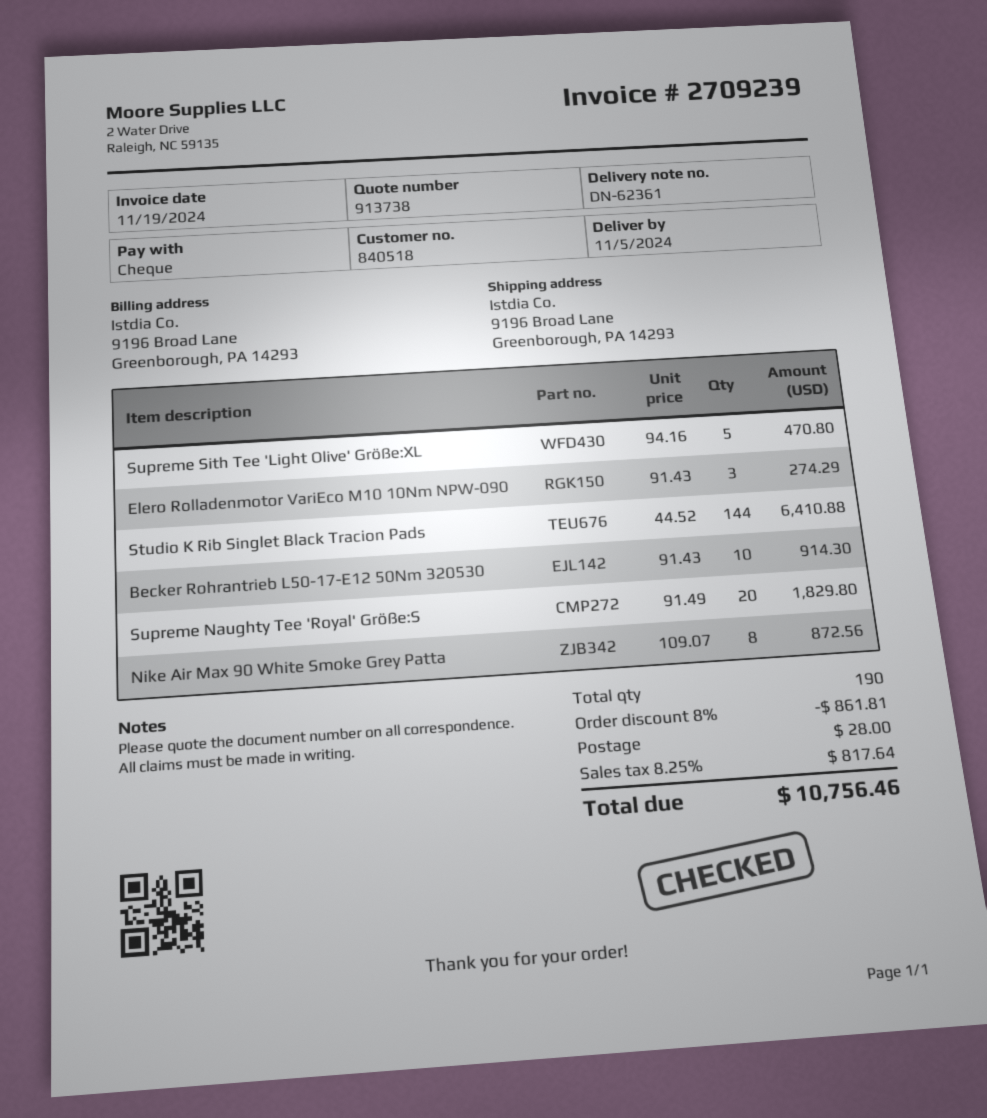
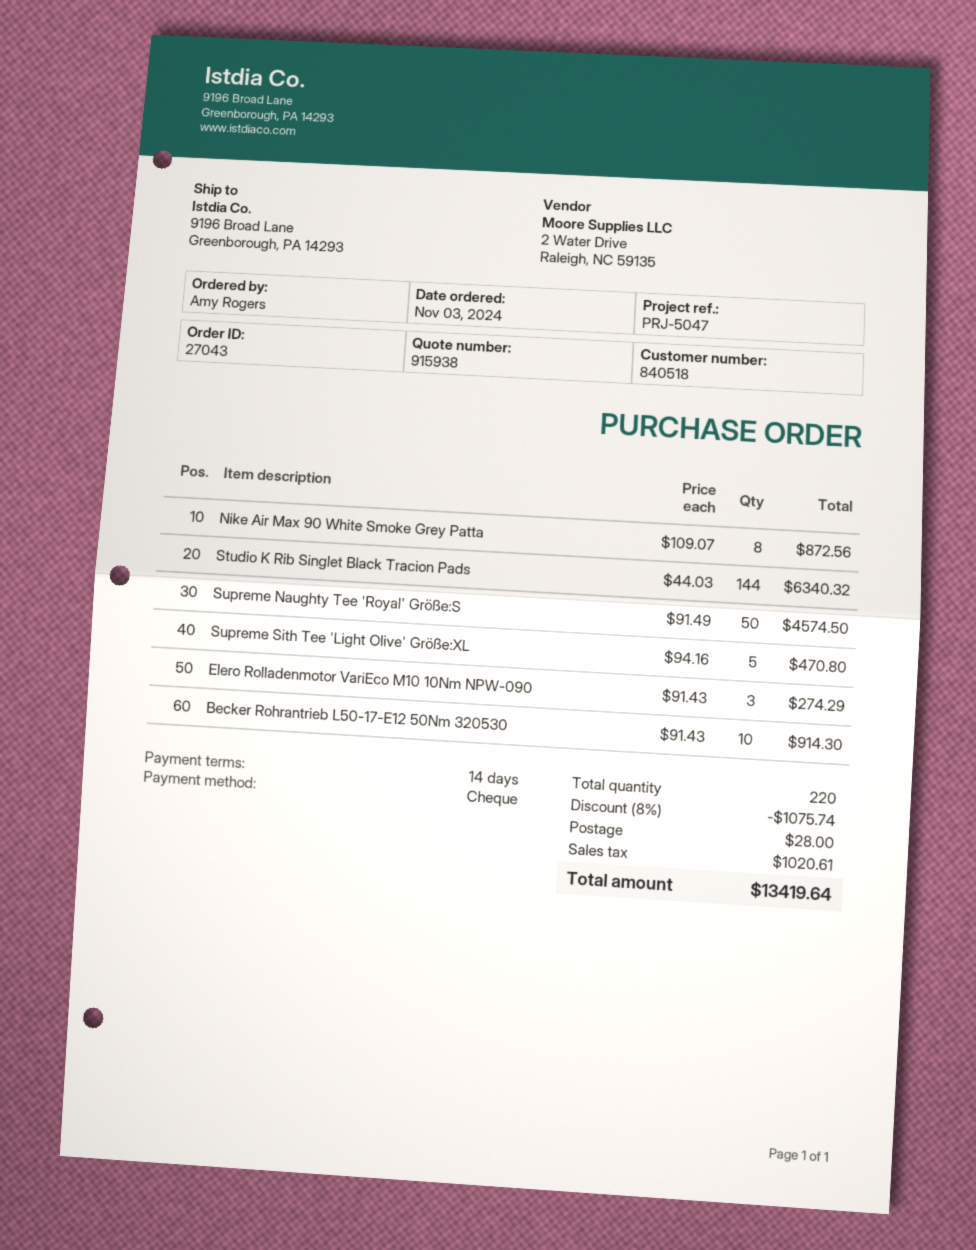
quote number: 913738 -> 915938
Studio K Rib Singlet Black Tracion Pads: 144 x 44.52 = 6410.88 -> 144 x 44.03 = 6340.32
Supreme Naughty Tee 'Royal' Größe:S: 20 x 91.49 = 1829.80 -> 50 x 91.49 = 4574.50
total quantity: 190 -> 220
discount: 8% = 861.81 -> 8% = 1075.74
tax: 817.64 -> 1020.61
total: 10756.46 -> 13419.64

